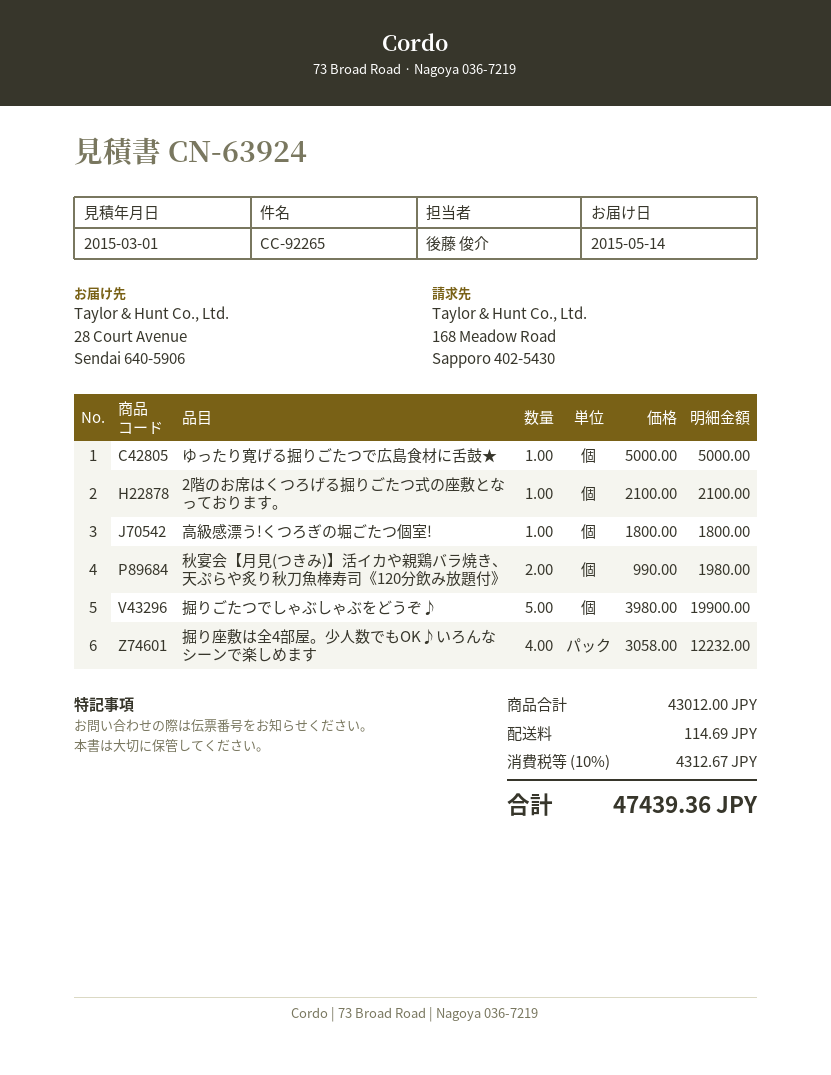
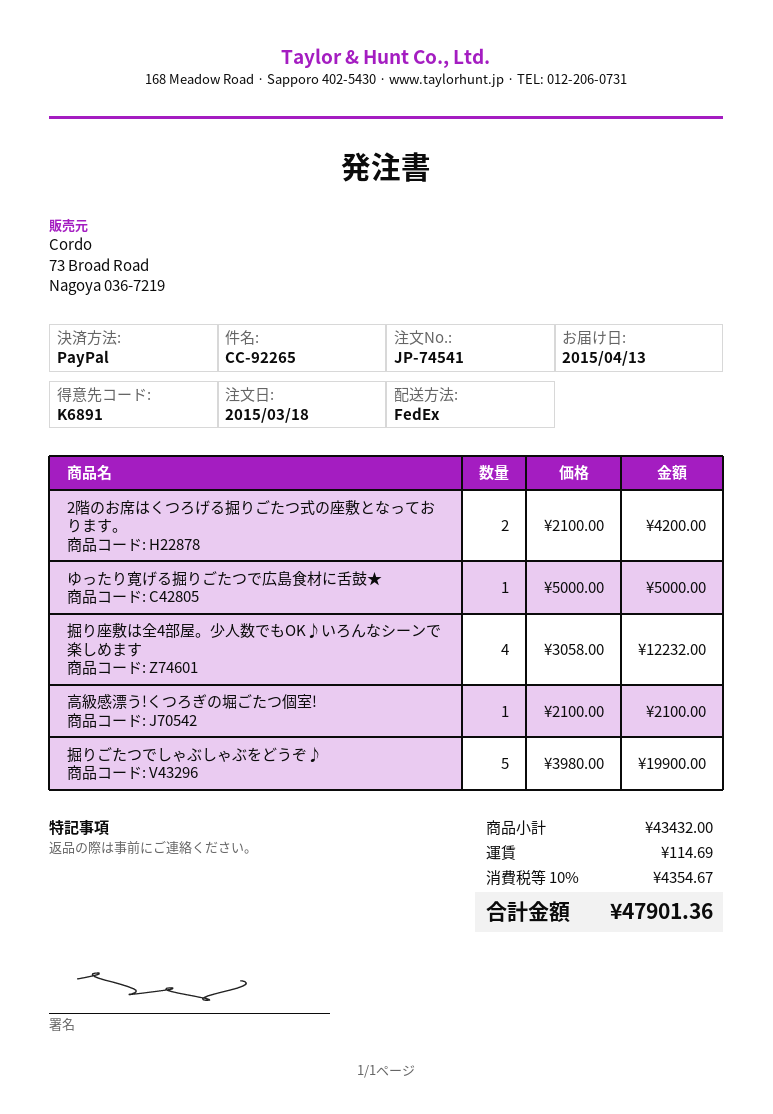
delivery date: 2015-05-14 -> 2015-04-13
2階のお席はくつろげる掘りごたつ式の座敷となっております。: 1 x 2100.00 = 2100.00 -> 2 x 2100.00 = 4200.00
高級感漂う!くつろぎの堀ごたつ個室!: 1 x 1800.00 = 1800.00 -> 1 x 2100.00 = 2100.00
秋宴会【月見(つきみ)】活イカや親鶏バラ焼き、天ぷらや炙り秋刀魚棒寿司《120分飲み放題付》: 2 x 990.00 = 1980.00 -> none
subtotal: 43012.00 -> 43432.00
tax: 10% = 4312.67 -> 10% = 4354.67
total: 47439.36 -> 47901.36

